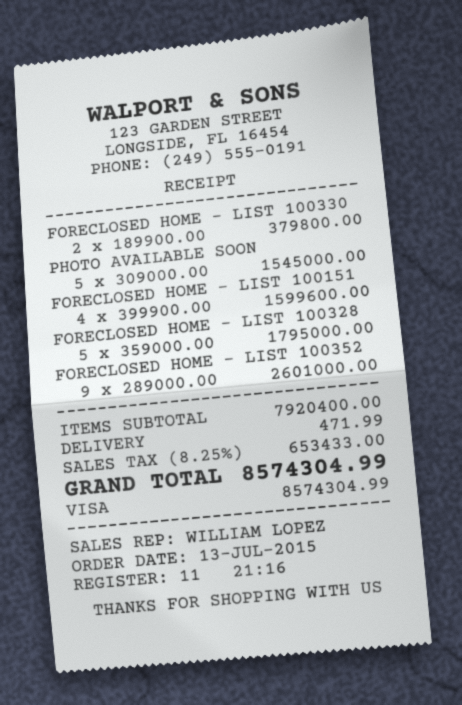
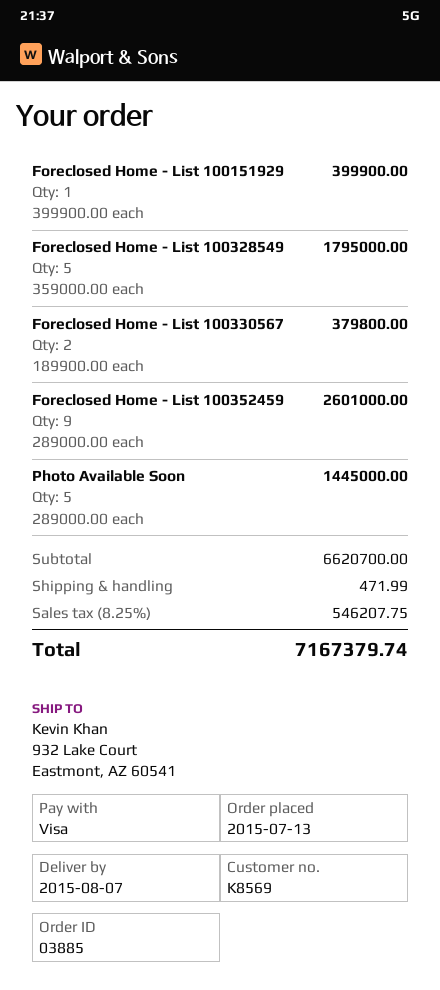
PHOTO AVAILABLE SOON: 5 x 309000.00 = 1545000.00 -> 5 x 289000.00 = 1445000.00
FORECLOSED HOME - LIST 100151: 4 x 399900.00 = 1599600.00 -> 1 x 399900.00 = 399900.00
subtotal: 7920400.00 -> 6620700.00
tax: 8.25% = 653433.00 -> 8.25% = 546207.75
total: 8574304.99 -> 7167379.74

